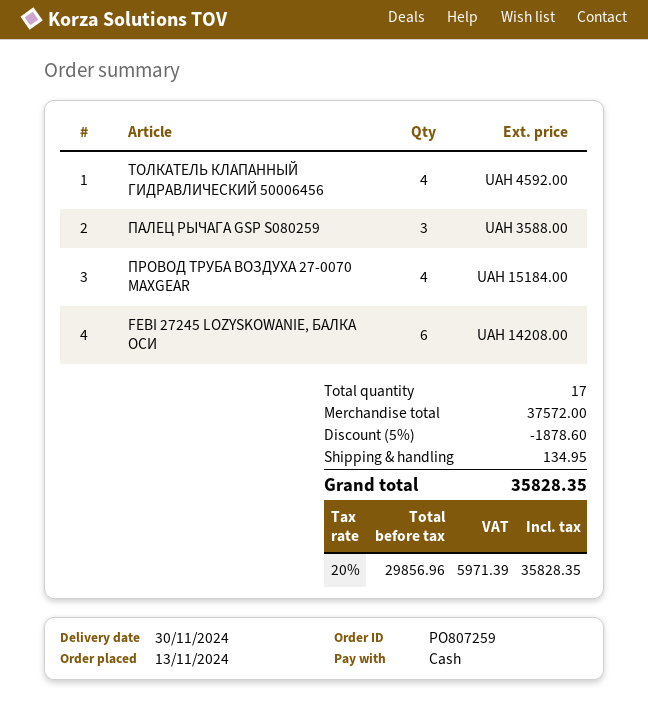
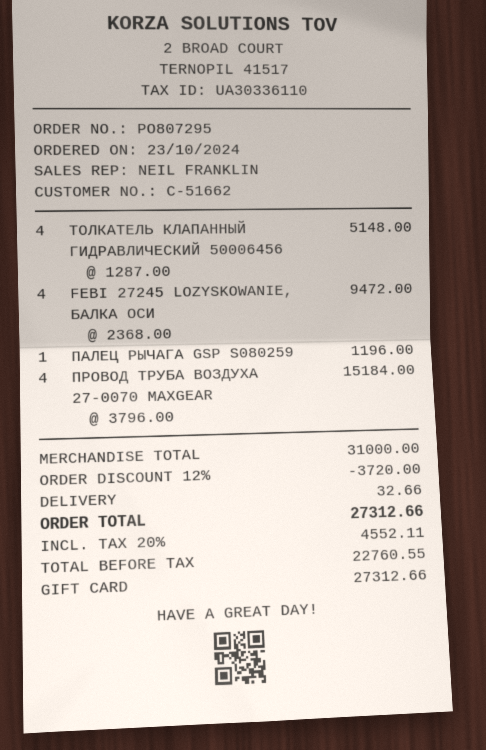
order number: PO807259 -> PO807295
order date: 2024-11-13 -> 2024-10-23
payment method: cash -> gift card
ТОЛКАТЕЛЬ КЛАПАННЫЙ ГИДРАВЛИЧЕСКИЙ 50006456: 4 for 4592.00 -> 4 for 5148.00
ПАЛЕЦ РЫЧАГА GSP S080259: 3 for 3588.00 -> 1 for 1196.00
FEBI 27245 LOZYSKOWANIE, БАЛКА ОСИ: 6 for 14208.00 -> 4 for 9472.00
subtotal: 37572.00 -> 31000.00
discount: 5% = 1878.60 -> 12% = 3720.00
shipping: 134.95 -> 32.66
net: 29856.96 -> 22760.55
tax: 20% = 5971.39 -> 20% = 4552.11
total: 35828.35 -> 27312.66

